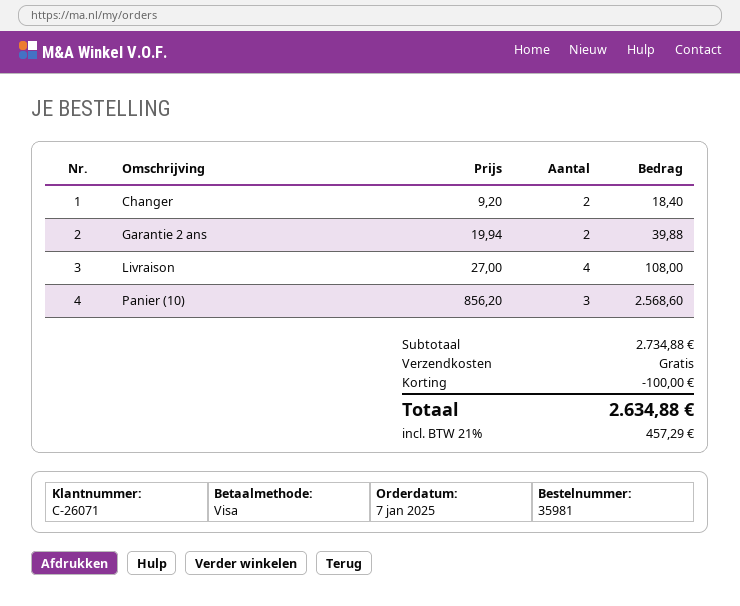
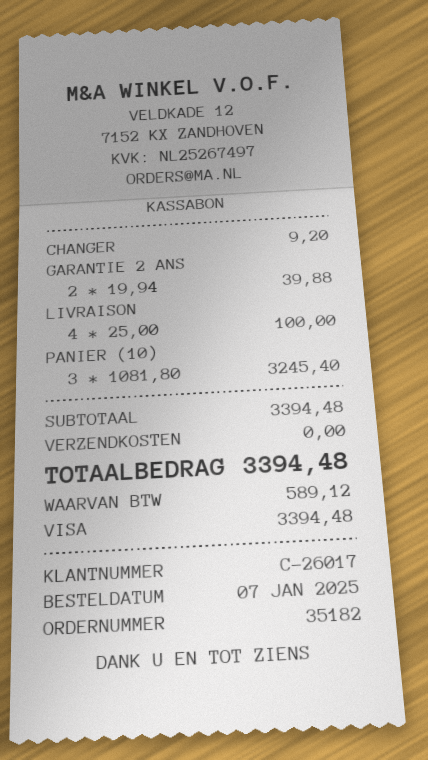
order number: 35981 -> 35182
customer number: C-26071 -> C-26017
Changer: 2 x 9.20 = 18.40 -> 1 x 9.20 = 9.20
Livraison: 4 x 27.00 = 108.00 -> 4 x 25.00 = 100.00
Panier (10): 3 x 856.20 = 2568.60 -> 3 x 1081.80 = 3245.40
subtotal: 2734.88 -> 3394.48
discount: 100.00 -> none
tax: 457.29 -> 589.12
total: 2634.88 -> 3394.48

